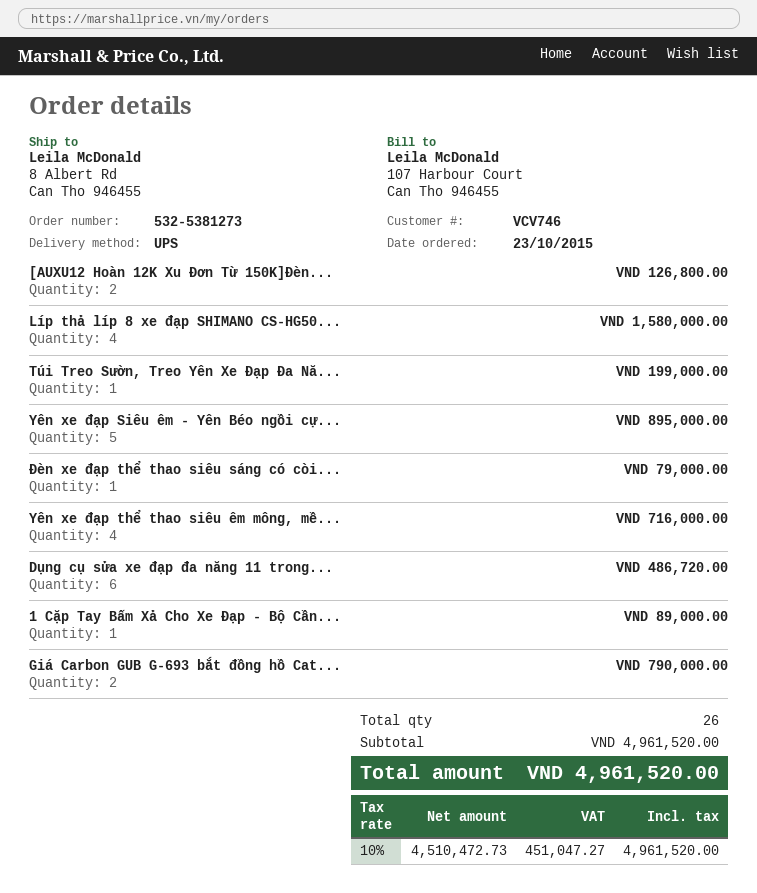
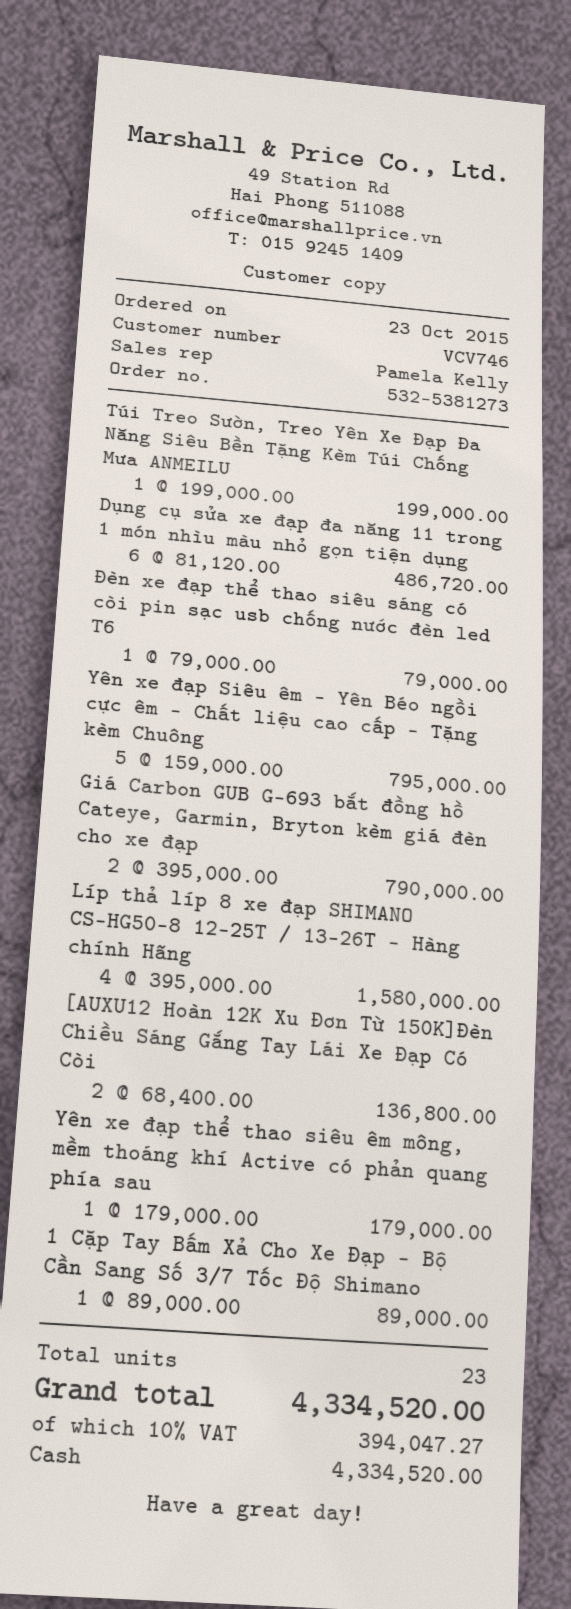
[AUXU12 Hoàn 12K Xu Đơn Từ 150K]Đèn...: 2 for 126800.00 -> 2 for 136800.00
Yên xe đạp Siêu êm - Yên Béo ngồi cự...: 5 for 895000.00 -> 5 for 795000.00
Yên xe đạp thể thao siêu êm mông, mề...: 4 for 716000.00 -> 1 for 179000.00
total quantity: 26 -> 23
tax: 10% = 451047.27 -> 10% = 394047.27
total: 4961520.00 -> 4334520.00

